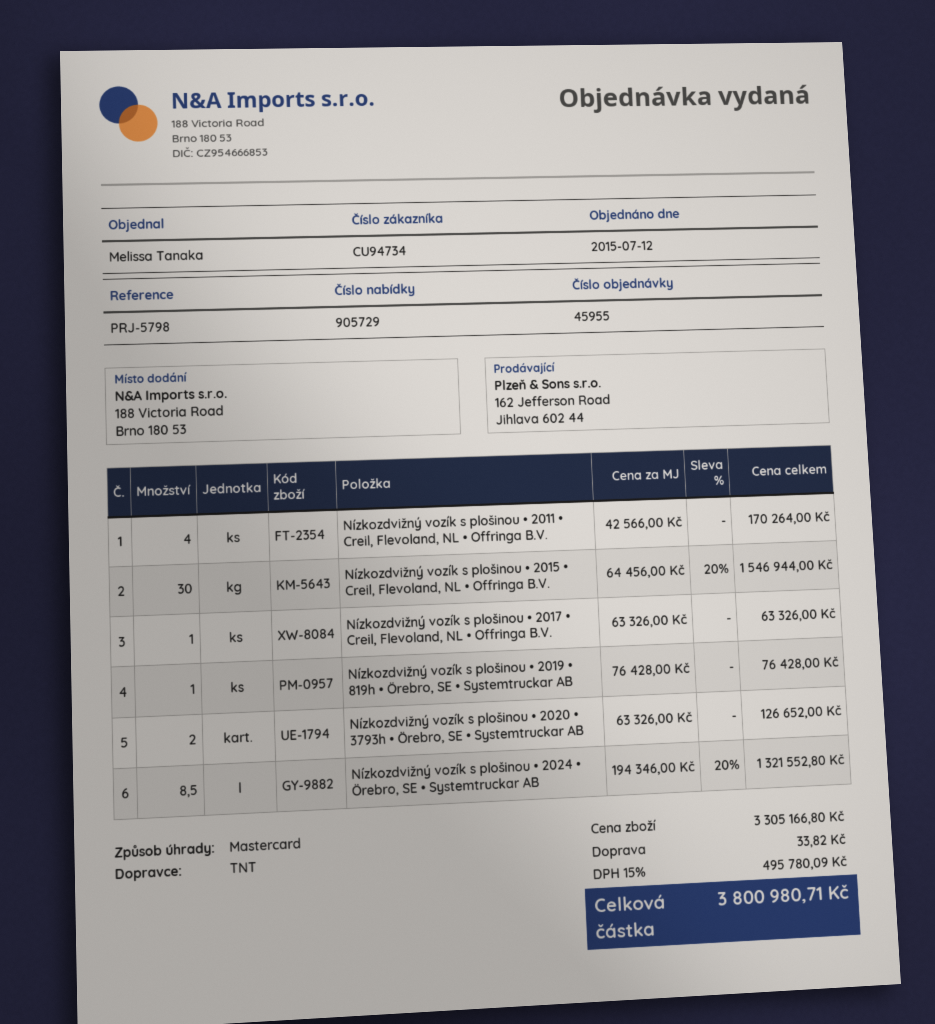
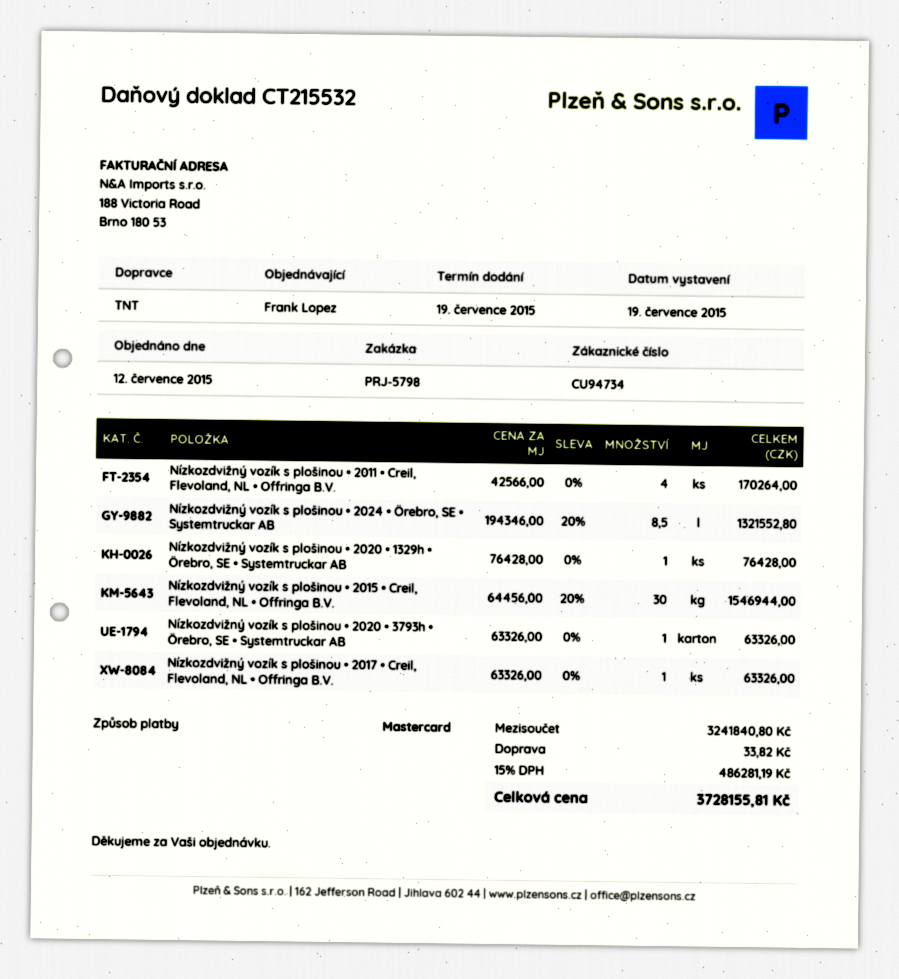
ordered by: Melissa Tanaka -> Frank Lopez
Nízkozdvižný vozík s plošinou • 2019 • 819h • Örebro, SE • Systemtruckar AB: 1 x 76428.00 = 76428.00 -> none
Nízkozdvižný vozík s plošinou • 2020 • 3793h • Örebro, SE • Systemtruckar AB: 2 x 63326.00 = 126652.00 -> 1 x 63326.00 = 63326.00
Nízkozdvižný vozík s plošinou • 2020 • 1329h • Örebro, SE • Systemtruckar AB: none -> 1 x 76428.00 = 76428.00
subtotal: 3305166.80 -> 3241840.80
tax: 15% = 495780.09 -> 15% = 486281.19
total: 3800980.71 -> 3728155.81

